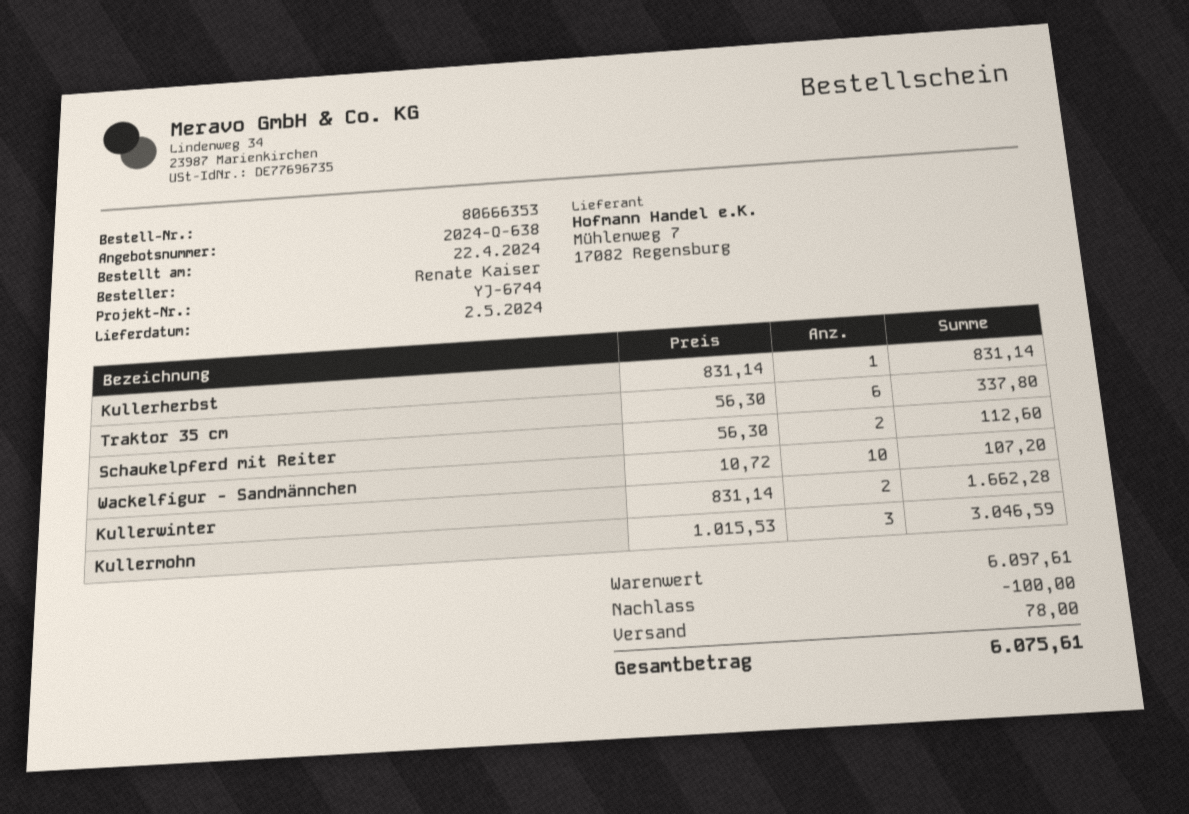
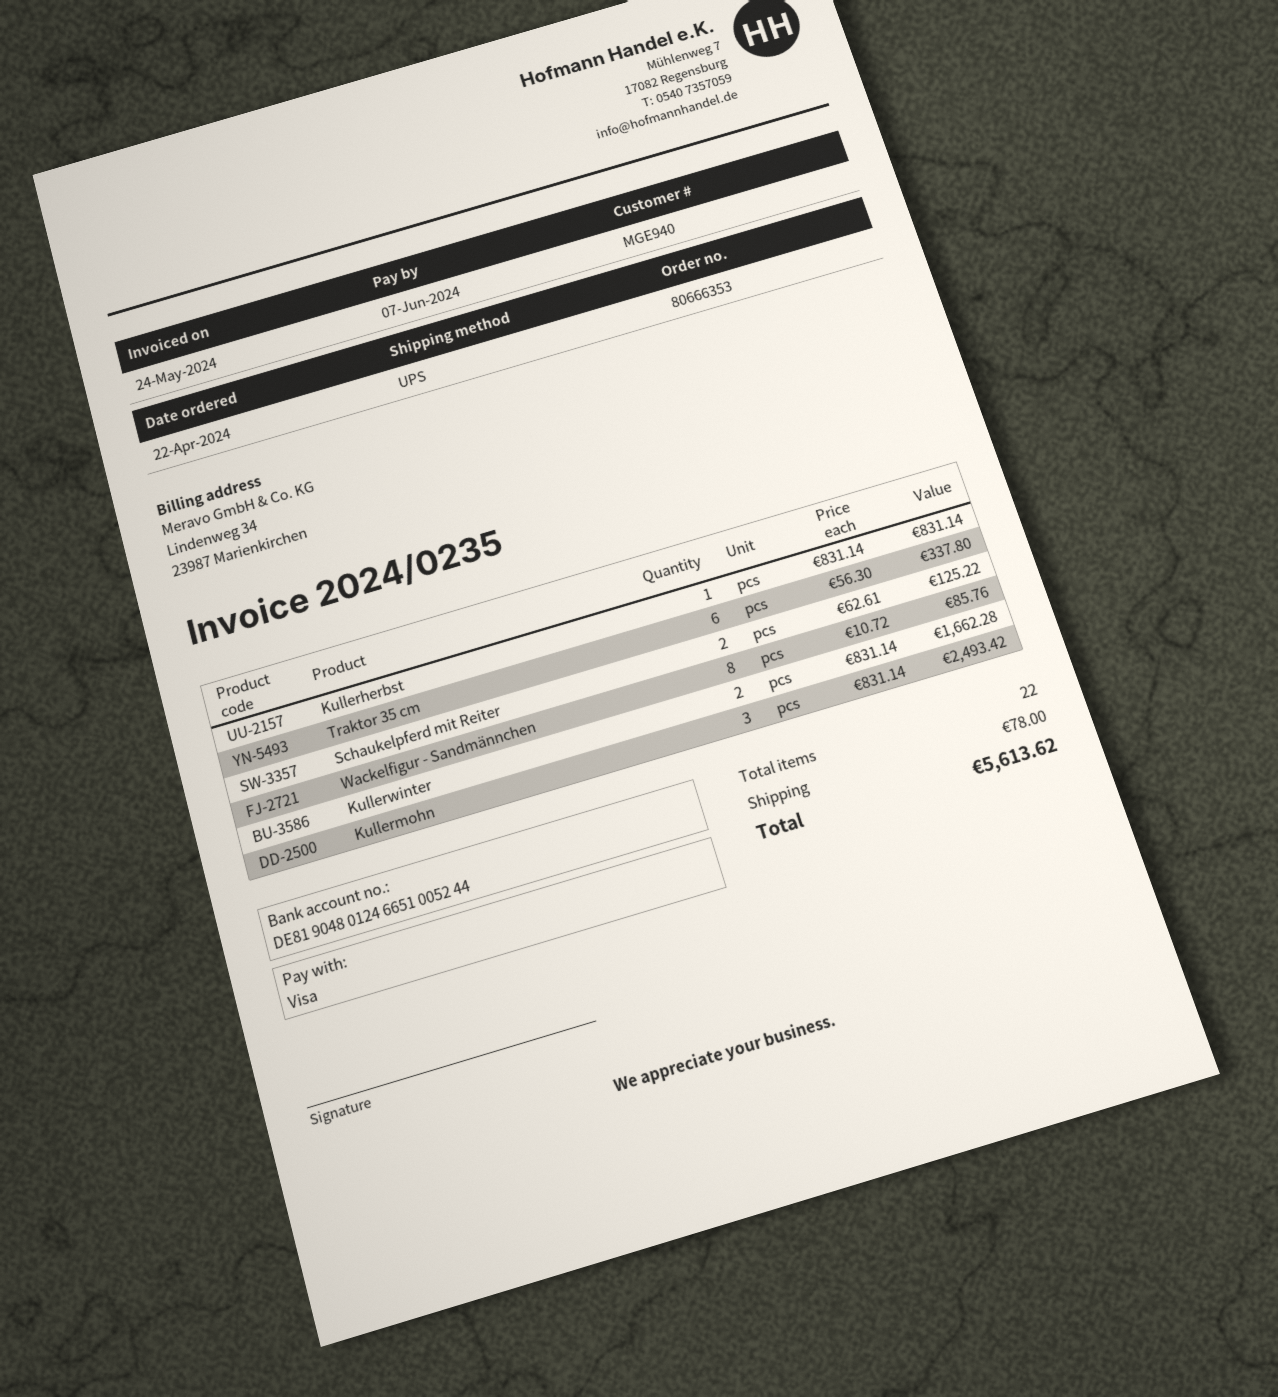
Schaukelpferd mit Reiter: 2 x 56.30 = 112.60 -> 2 x 62.61 = 125.22
Wackelfigur - Sandmännchen: 10 x 10.72 = 107.20 -> 8 x 10.72 = 85.76
Kullermohn: 3 x 1015.53 = 3046.59 -> 3 x 831.14 = 2493.42
discount: 100.00 -> none
total: 6075.61 -> 5613.62

